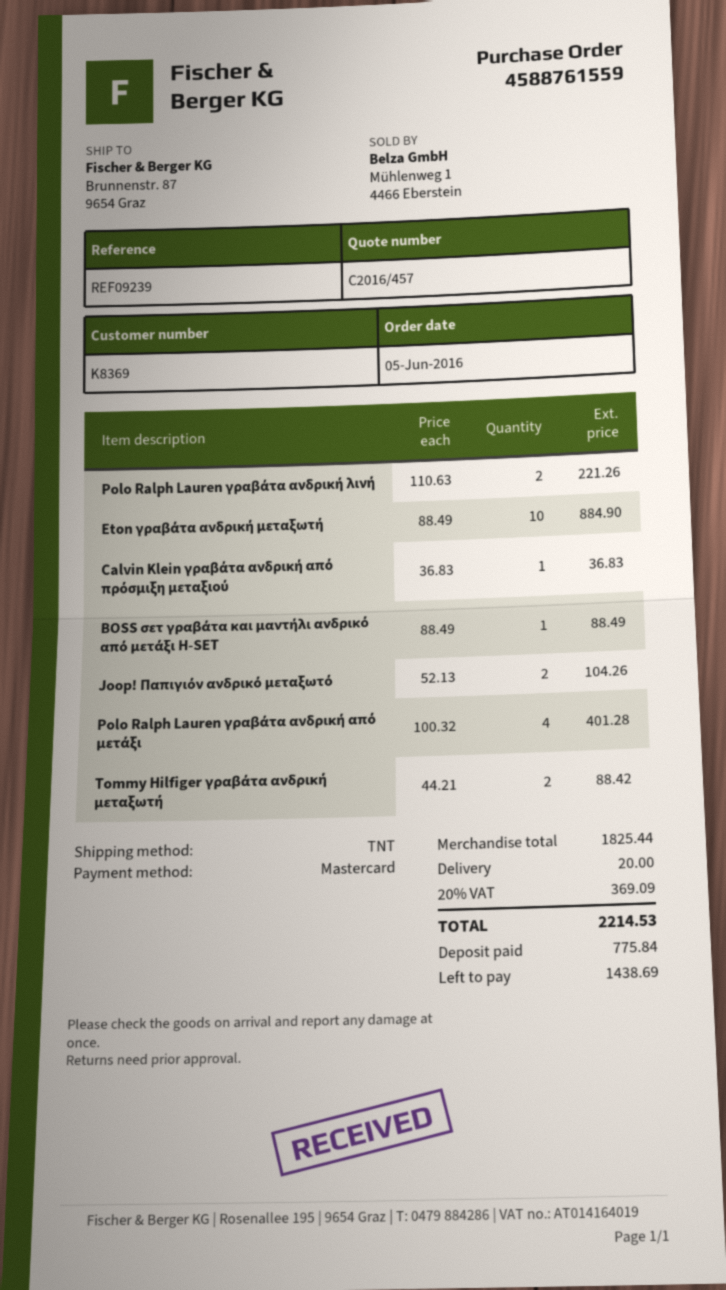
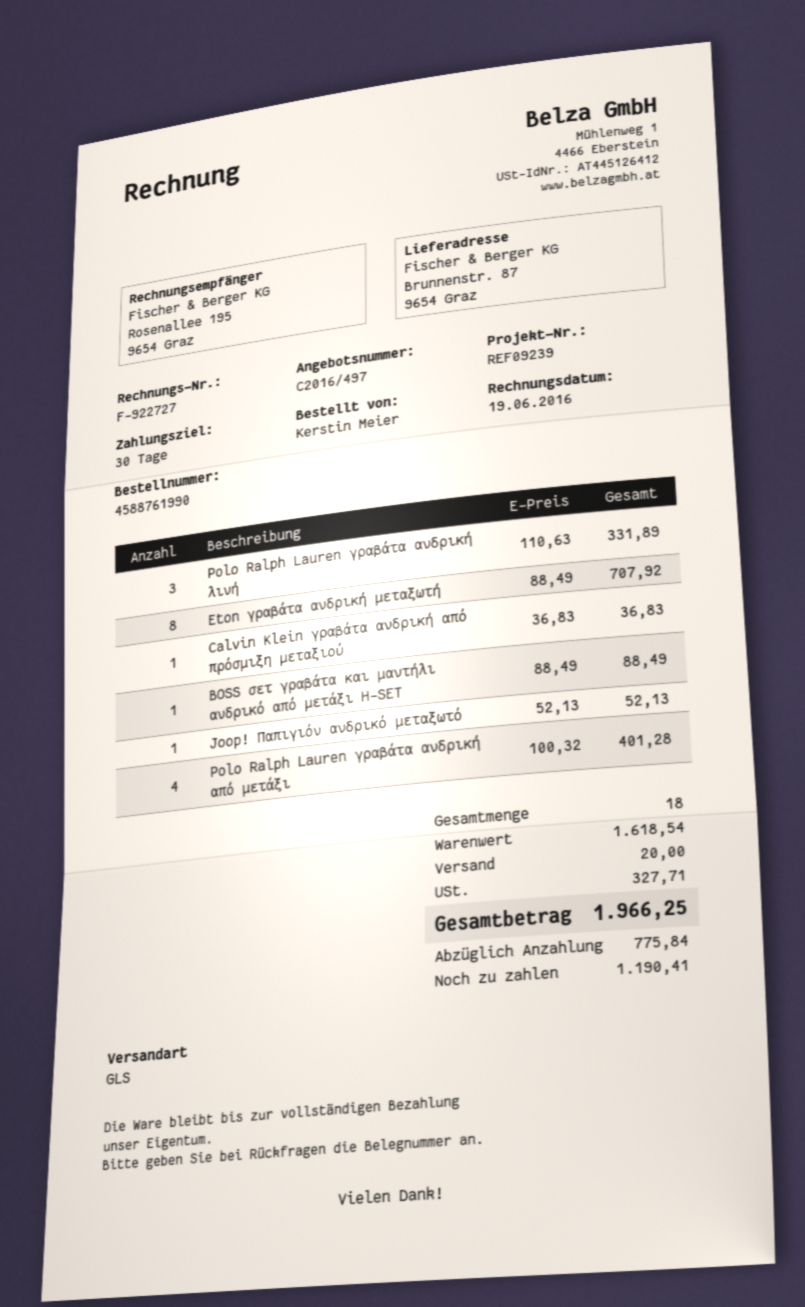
quote number: C2016/457 -> C2016/497
order number: 4588761559 -> 4588761990
shipping method: TNT -> GLS
Polo Ralph Lauren γραβάτα ανδρική λινή: 2 x 110.63 = 221.26 -> 3 x 110.63 = 331.89
Eton γραβάτα ανδρική μεταξωτή: 10 x 88.49 = 884.90 -> 8 x 88.49 = 707.92
Joop! Παπιγιόν ανδρικό μεταξωτό: 2 x 52.13 = 104.26 -> 1 x 52.13 = 52.13
Tommy Hilfiger γραβάτα ανδρική μεταξωτή: 2 x 44.21 = 88.42 -> none
subtotal: 1825.44 -> 1618.54
tax: 369.09 -> 327.71
total: 2214.53 -> 1966.25
balance: 1438.69 -> 1190.41

